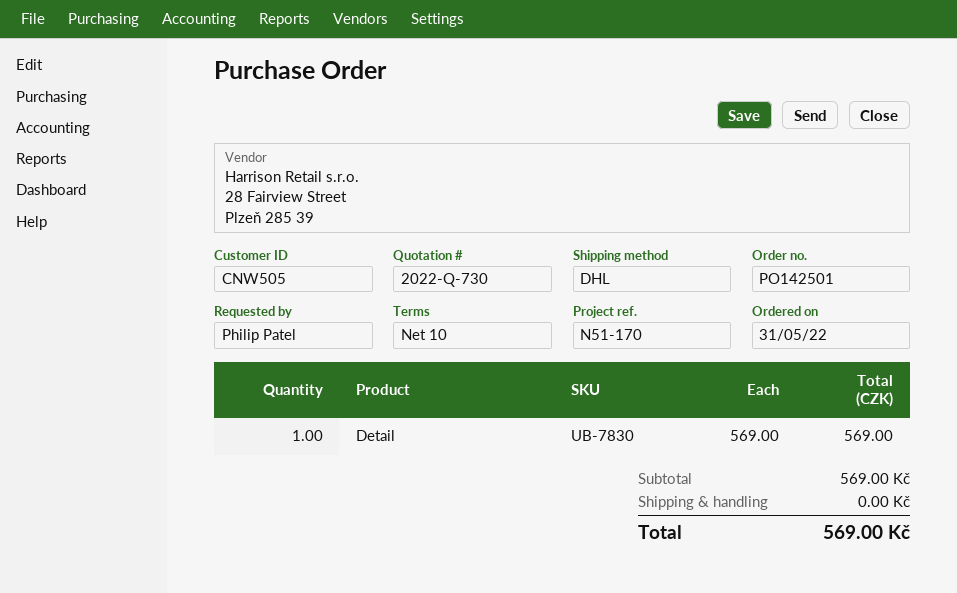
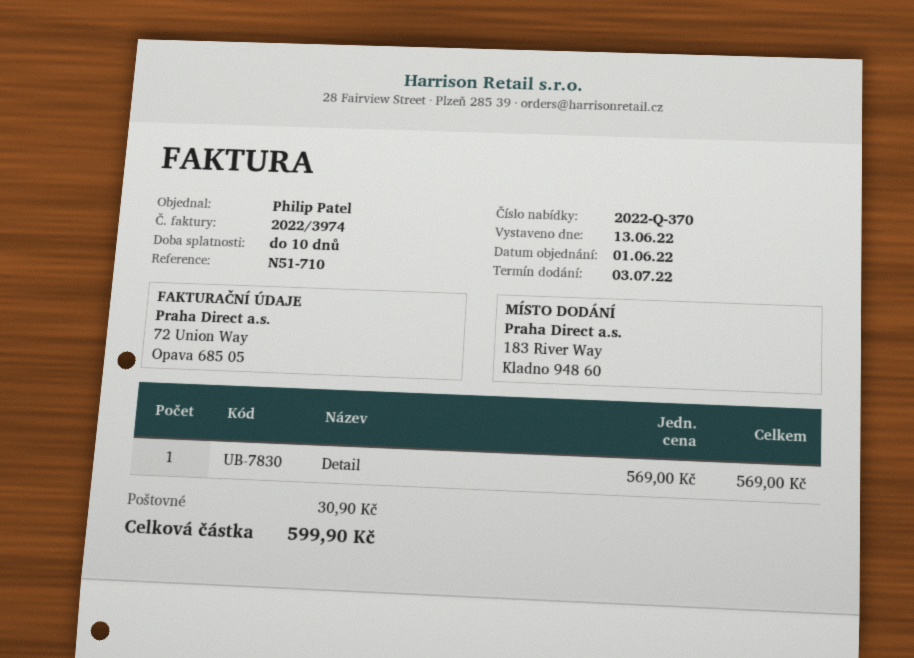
quote number: 2022-Q-730 -> 2022-Q-370
order date: 2022-05-31 -> 2022-06-01
reference: N51-170 -> N51-710
shipping: 0.00 -> 30.90
total: 569.00 -> 599.90

